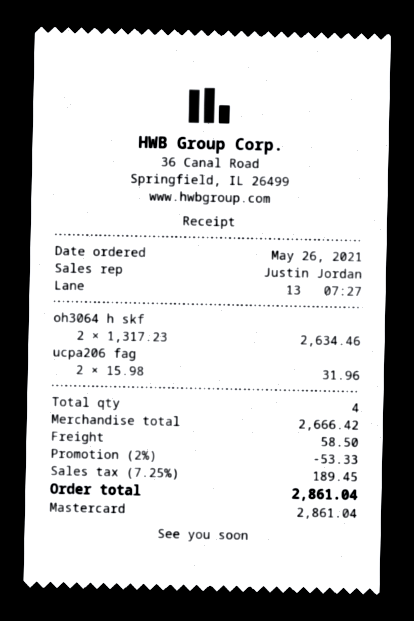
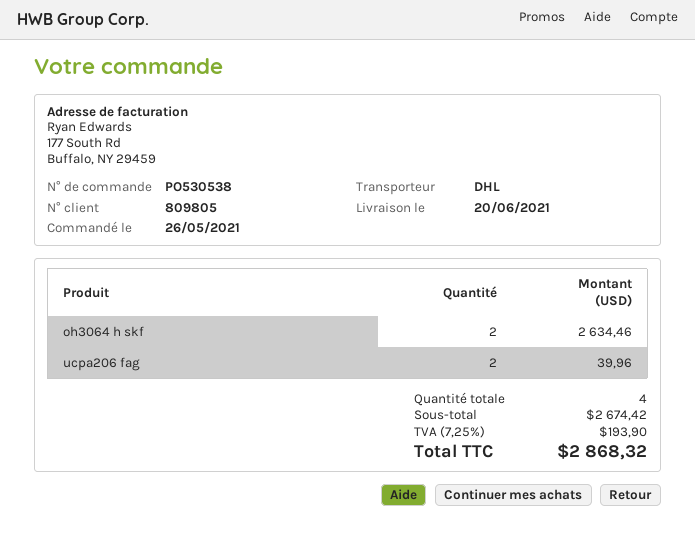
ucpa206 fag: 2 for 31.96 -> 2 for 39.96
subtotal: 2666.42 -> 2674.42
discount: 2% = 53.33 -> none
shipping: 58.50 -> none
tax: 7.25% = 189.45 -> 7.25% = 193.90
total: 2861.04 -> 2868.32

